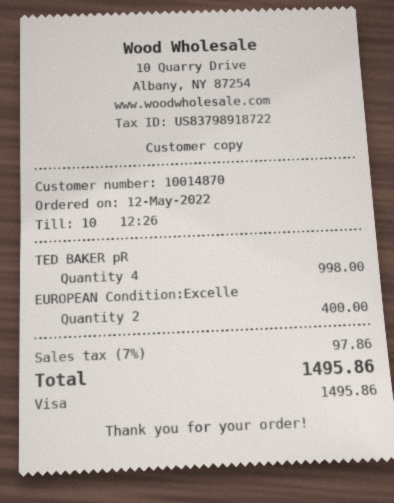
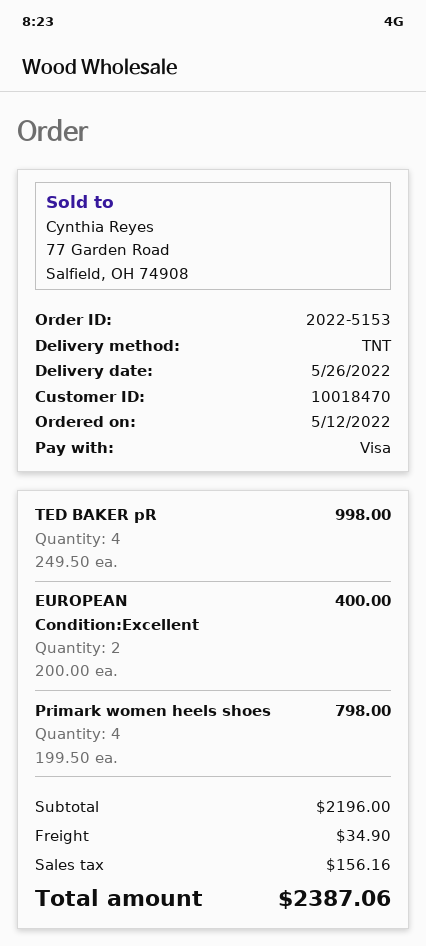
customer number: 10014870 -> 10018470
Primark women heels shoes: none -> 4 for 798.00
shipping: none -> 34.90
tax: 97.86 -> 156.16
total: 1495.86 -> 2387.06

